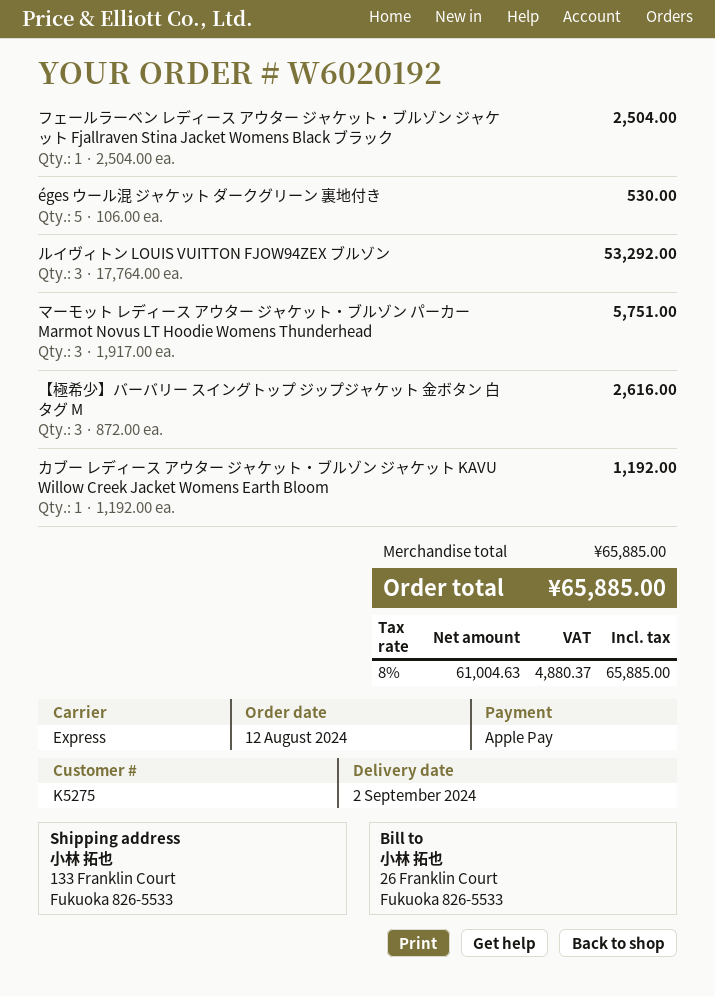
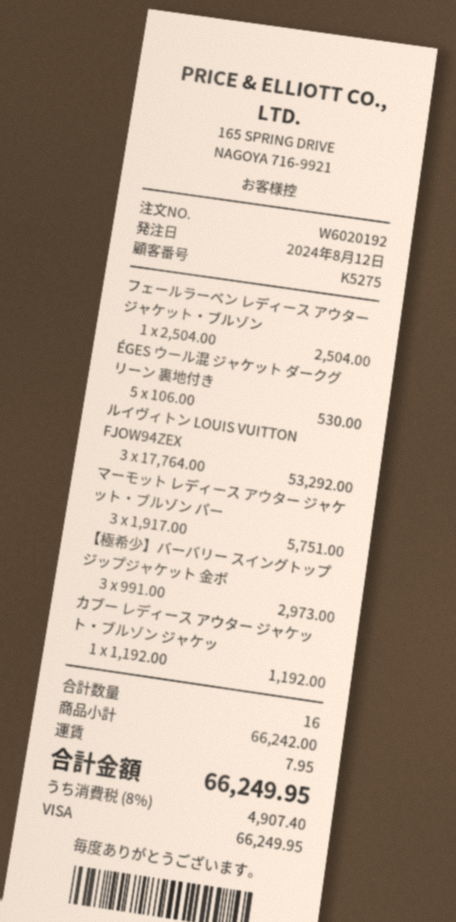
payment method: Apple Pay -> Visa
【極希少】バーバリー スイングトップ ジップジャケット 金ボタン 白タグ M: 3 x 872.00 = 2616.00 -> 3 x 991.00 = 2973.00
subtotal: 65885.00 -> 66242.00
shipping: none -> 7.95
tax: 8% = 4880.37 -> 8% = 4907.40
total: 65885.00 -> 66249.95

